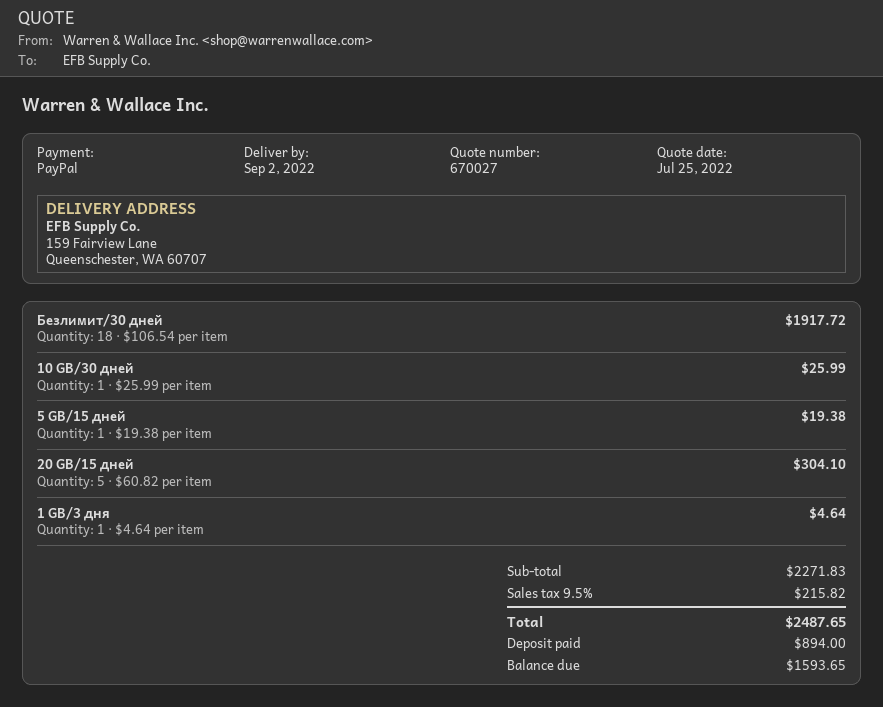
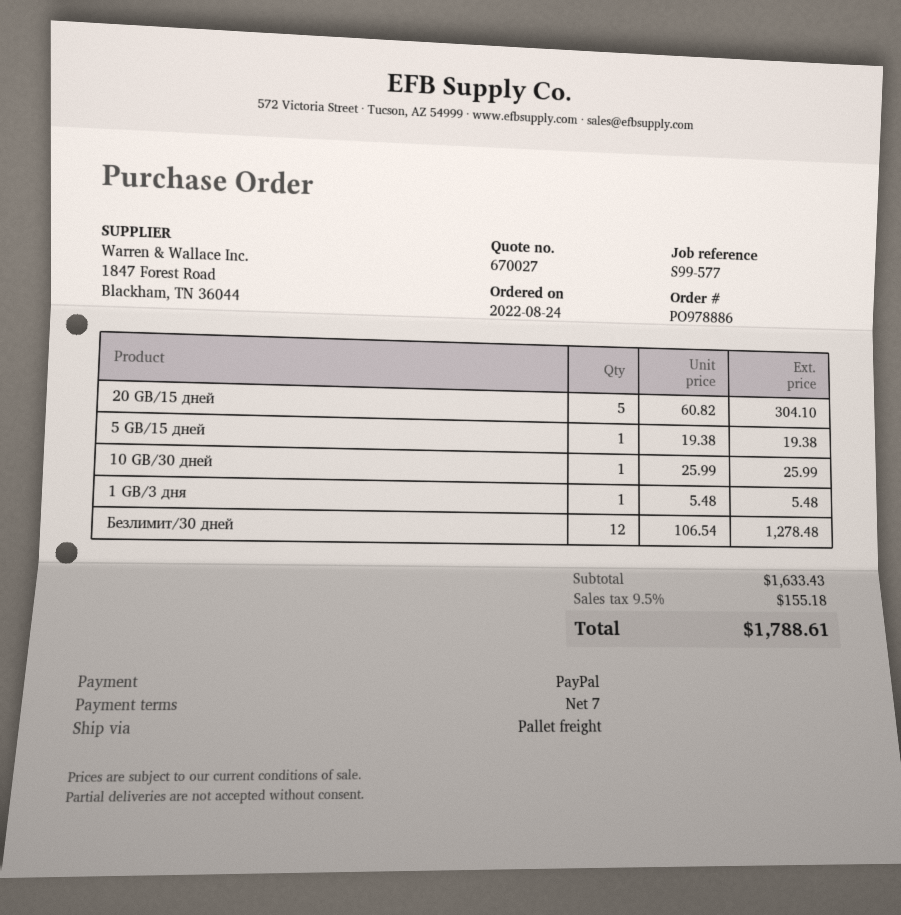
Безлимит/30 дней: 18 x 106.54 = 1917.72 -> 12 x 106.54 = 1278.48
1 GB/3 дня: 1 x 4.64 = 4.64 -> 1 x 5.48 = 5.48
subtotal: 2271.83 -> 1633.43
tax: 9.5% = 215.82 -> 9.5% = 155.18
total: 2487.65 -> 1788.61

